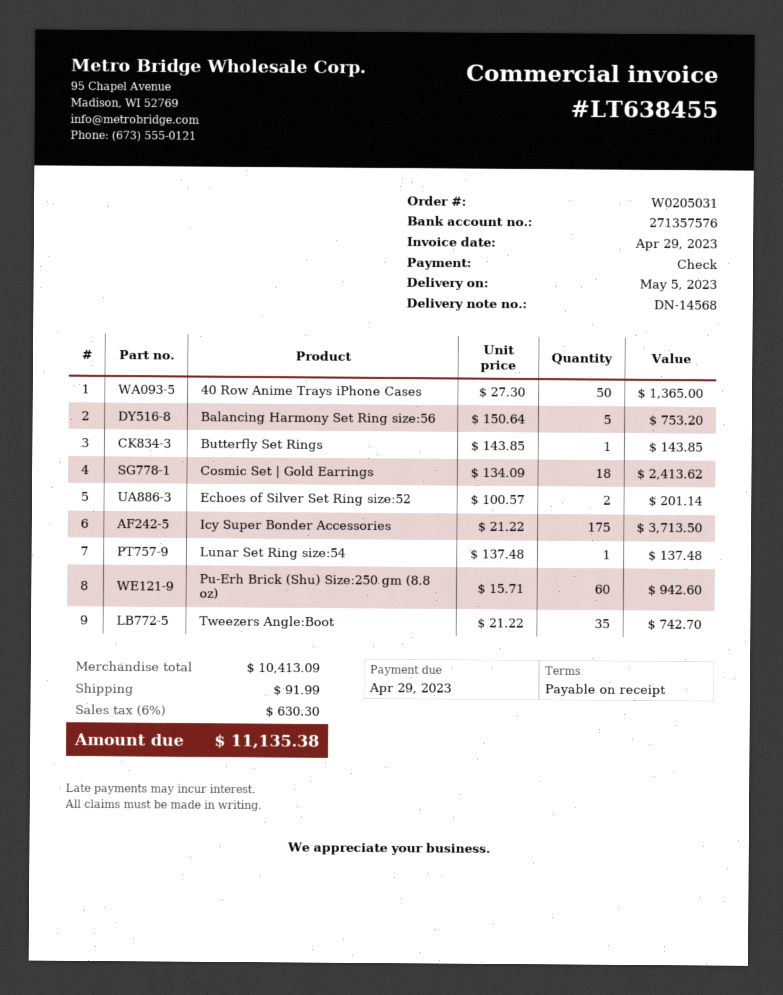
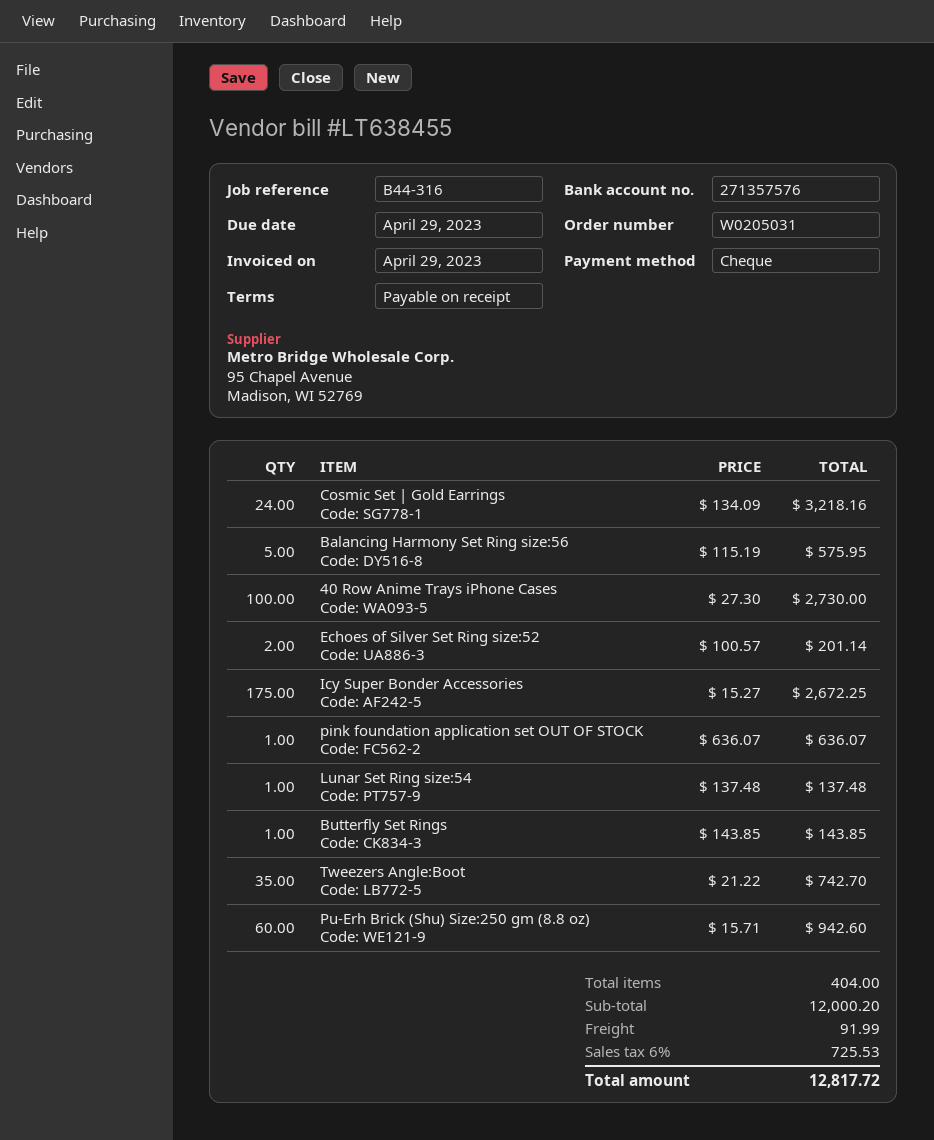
40 Row Anime Trays iPhone Cases: 50 x 27.30 = 1365.00 -> 100 x 27.30 = 2730.00
Balancing Harmony Set Ring size:56: 5 x 150.64 = 753.20 -> 5 x 115.19 = 575.95
Cosmic Set | Gold Earrings: 18 x 134.09 = 2413.62 -> 24 x 134.09 = 3218.16
Icy Super Bonder Accessories: 175 x 21.22 = 3713.50 -> 175 x 15.27 = 2672.25
pink foundation application set OUT OF STOCK: none -> 1 x 636.07 = 636.07
subtotal: 10413.09 -> 12000.20
tax: 6% = 630.30 -> 6% = 725.53
total: 11135.38 -> 12817.72

